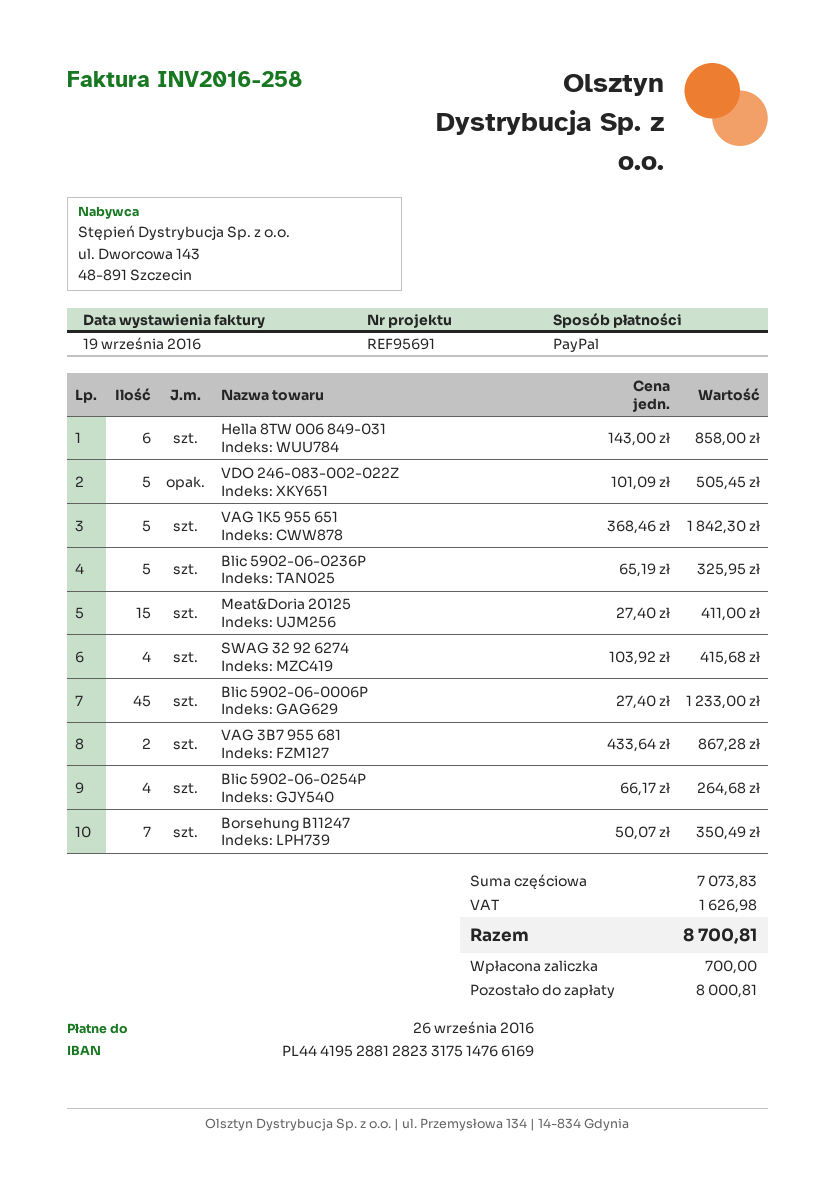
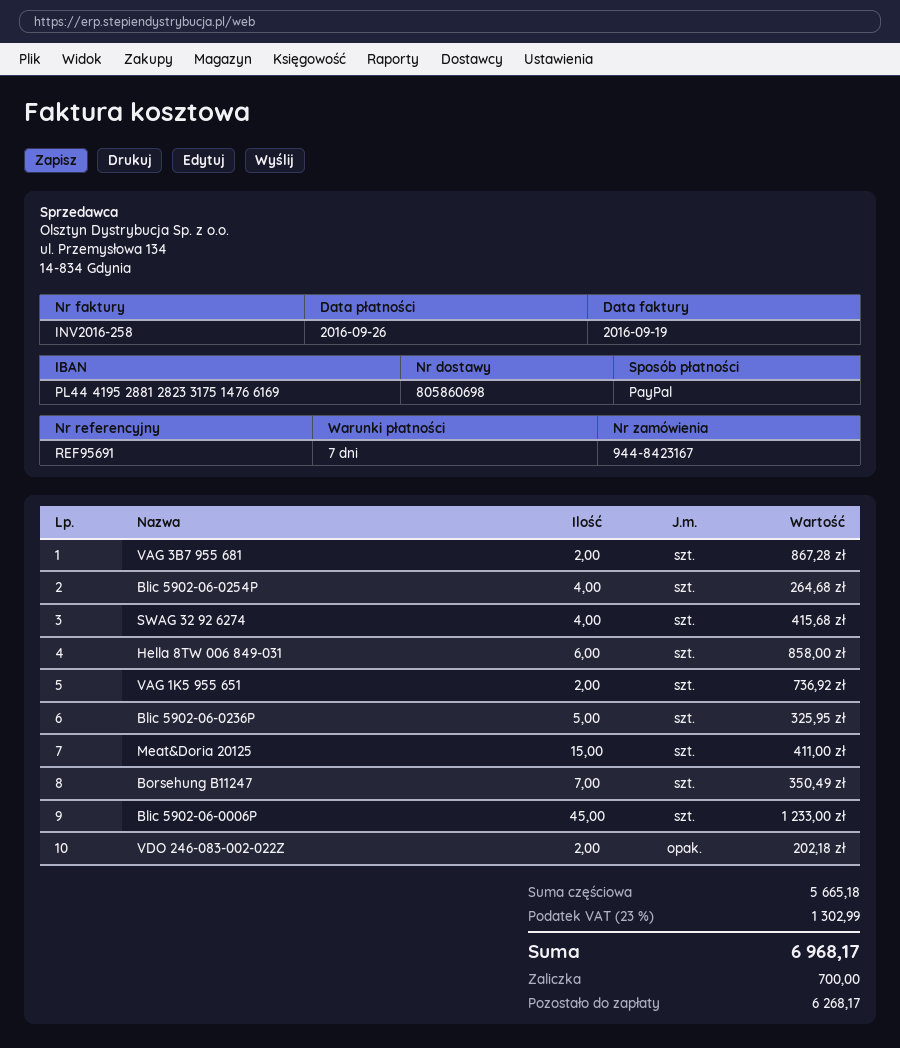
VDO 246-083-002-022Z: 5 for 505.45 -> 2 for 202.18
VAG 1K5 955 651: 5 for 1842.30 -> 2 for 736.92
subtotal: 7073.83 -> 5665.18
tax: 1626.98 -> 1302.99
total: 8700.81 -> 6968.17
balance: 8000.81 -> 6268.17

